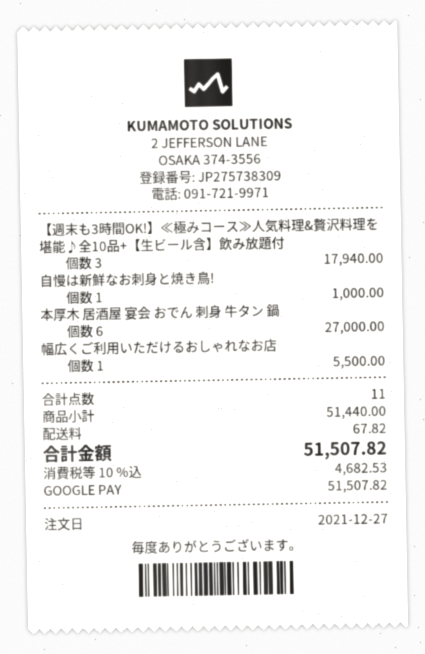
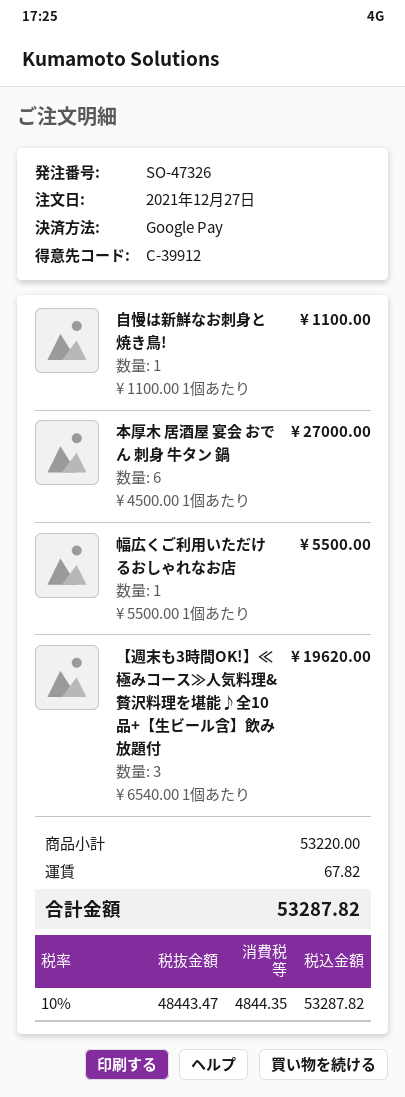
【週末も3時間OK!】≪極みコース≫人気料理&贅沢料理を堪能♪全10品+【生ビール含】飲み放題付: 3 for 17940.00 -> 3 for 19620.00
自慢は新鮮なお刺身と焼き鳥!: 1 for 1000.00 -> 1 for 1100.00
subtotal: 51440.00 -> 53220.00
tax: 10% = 4682.53 -> 10% = 4844.35
total: 51507.82 -> 53287.82

